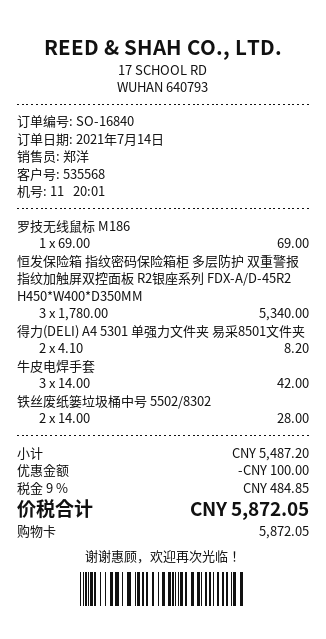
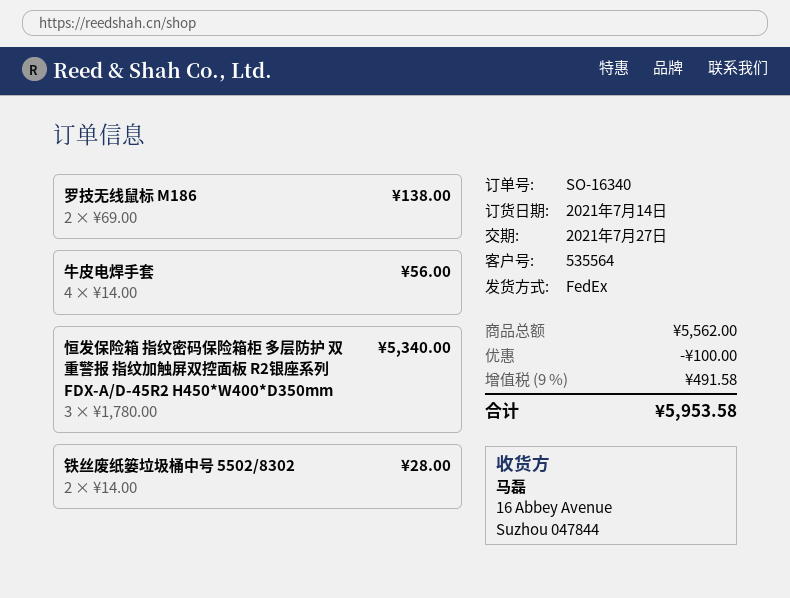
order number: SO-16840 -> SO-16340
customer number: 535568 -> 535564
罗技无线鼠标 M186: 1 x 69.00 = 69.00 -> 2 x 69.00 = 138.00
得力(DELI) A4 5301 单强力文件夹 易采8501文件夹: 2 x 4.10 = 8.20 -> none
牛皮电焊手套: 3 x 14.00 = 42.00 -> 4 x 14.00 = 56.00
subtotal: 5487.20 -> 5562.00
tax: 9% = 484.85 -> 9% = 491.58
total: 5872.05 -> 5953.58

